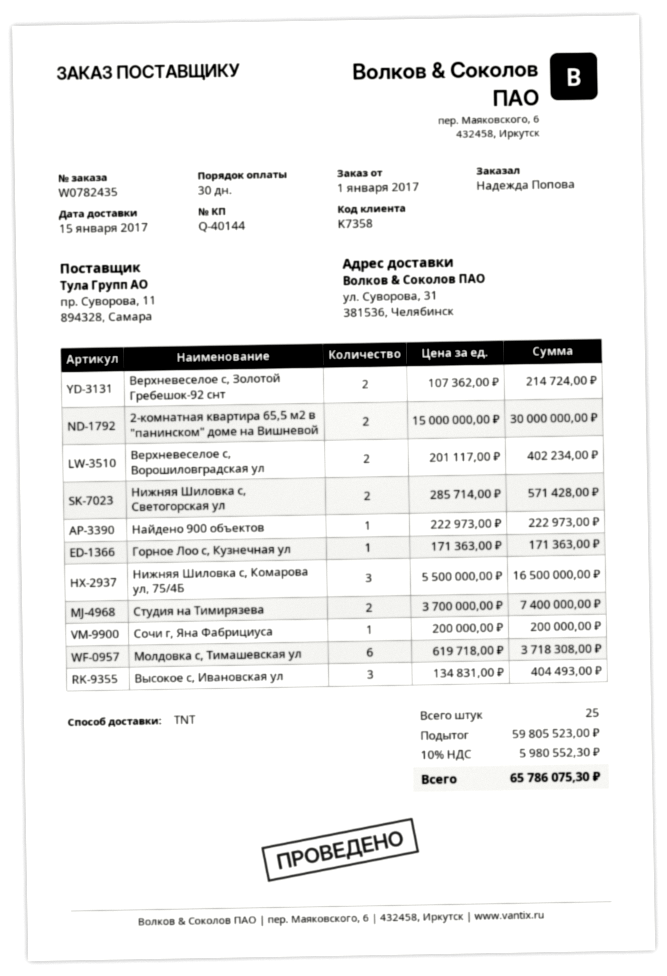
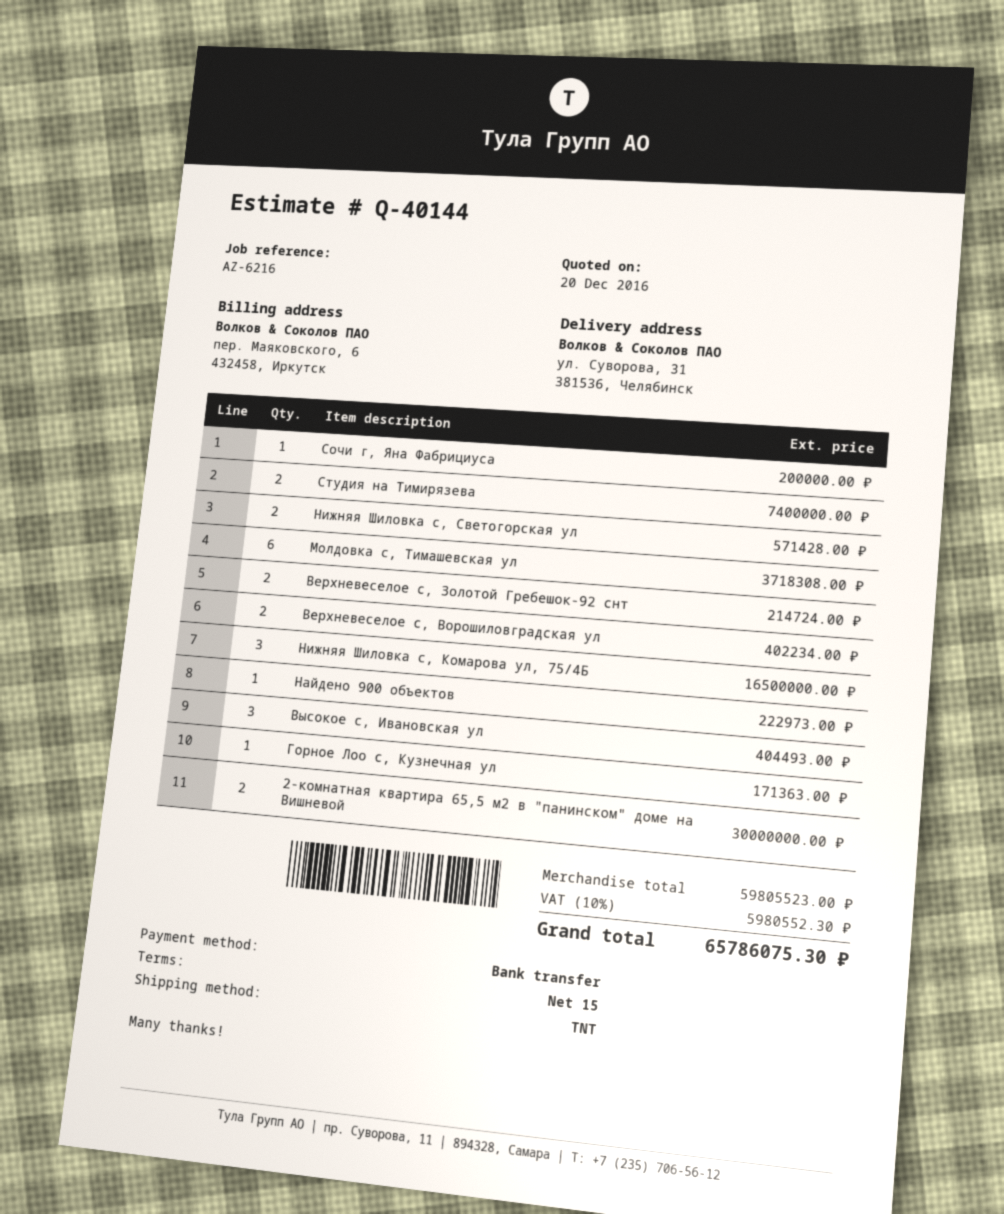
payment terms: 30 days -> 15 days

